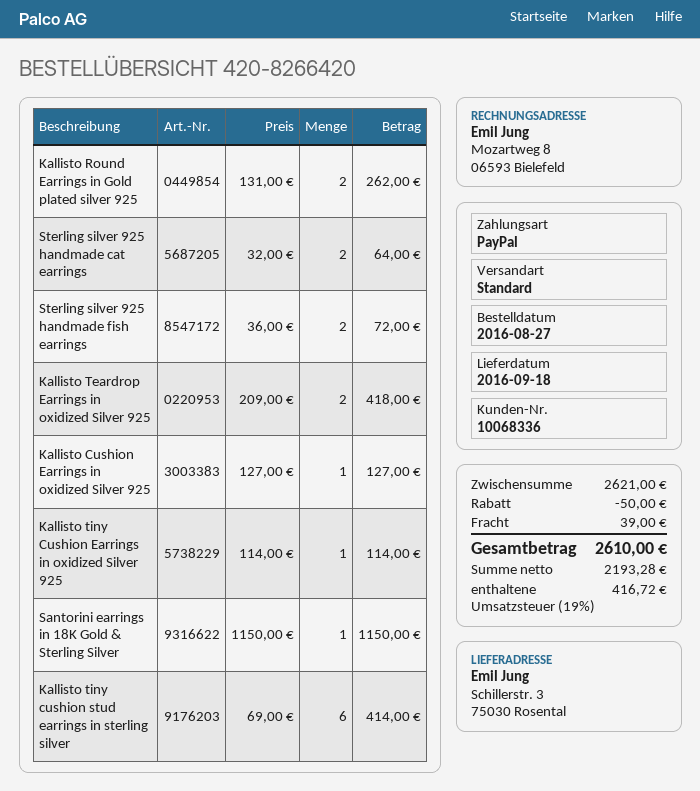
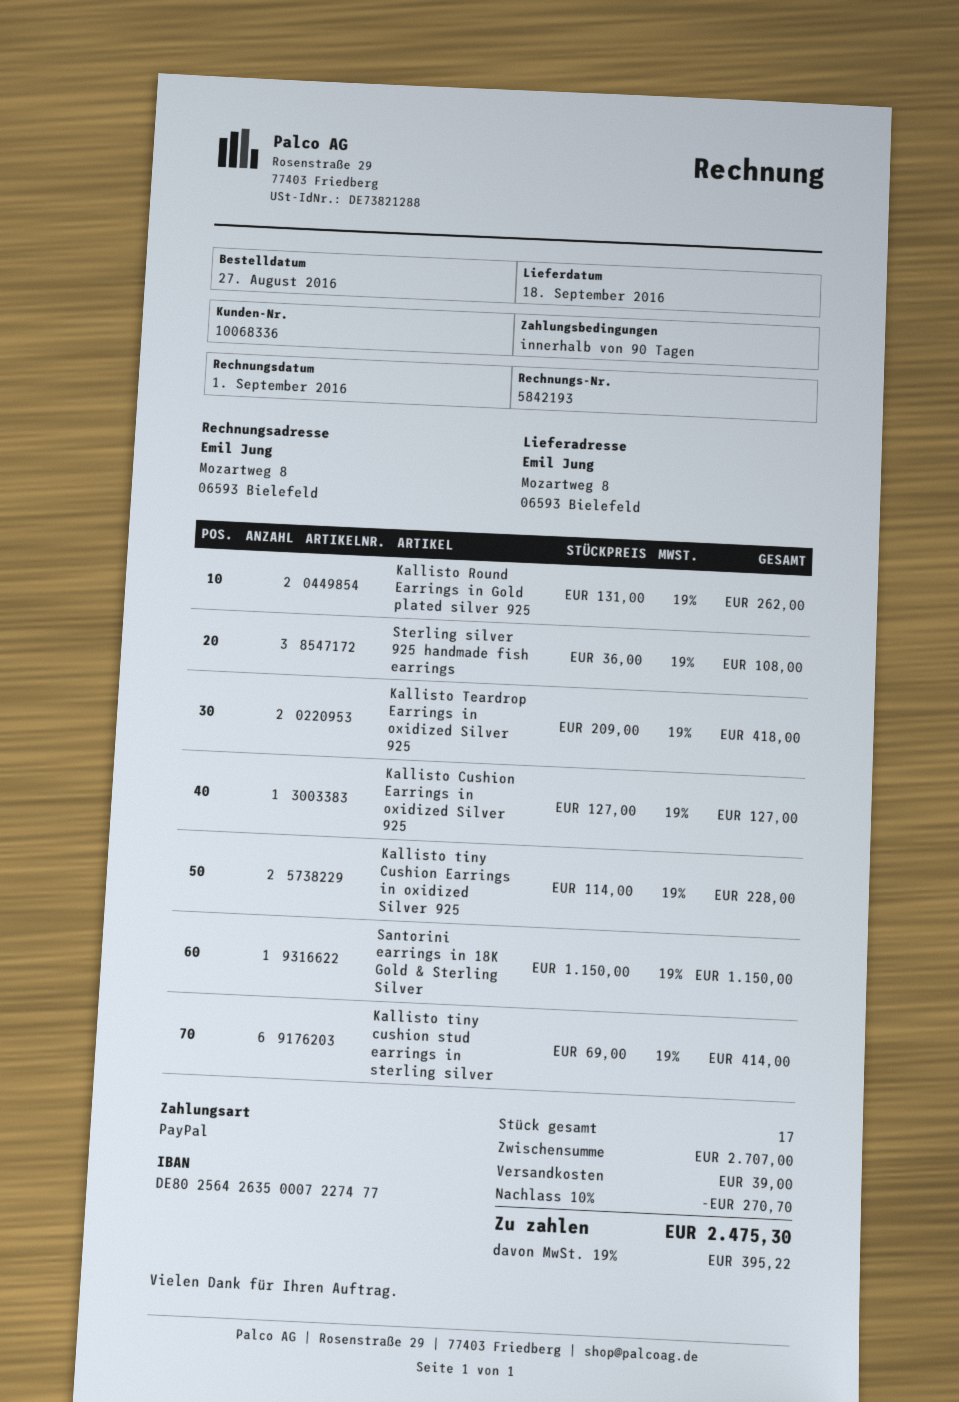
ship to: Schillerstr. 3, 75030 Rosental -> Mozartweg 8, 06593 Bielefeld
Sterling silver 925 handmade cat earrings: 2 x 32.00 = 64.00 -> none
Sterling silver 925 handmade fish earrings: 2 x 36.00 = 72.00 -> 3 x 36.00 = 108.00
Kallisto tiny Cushion Earrings in oxidized Silver 925: 1 x 114.00 = 114.00 -> 2 x 114.00 = 228.00
subtotal: 2621.00 -> 2707.00
discount: 50.00 -> 270.70
tax: 19% = 416.72 -> 19% = 395.22
total: 2610.00 -> 2475.30

